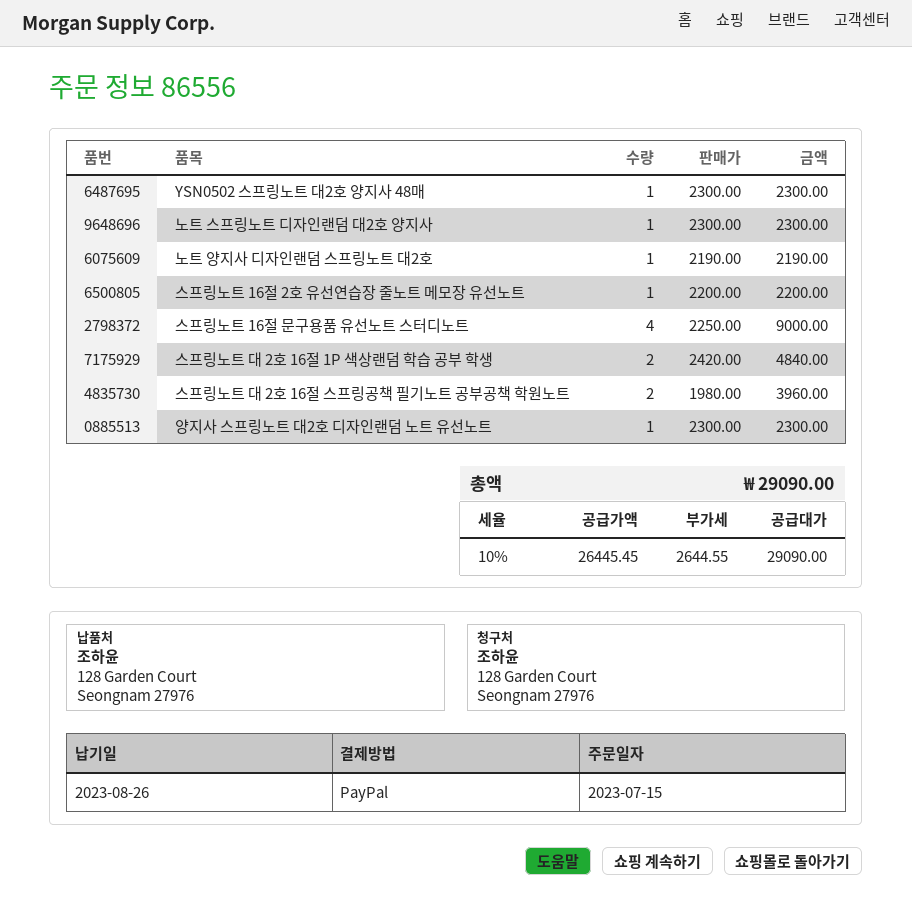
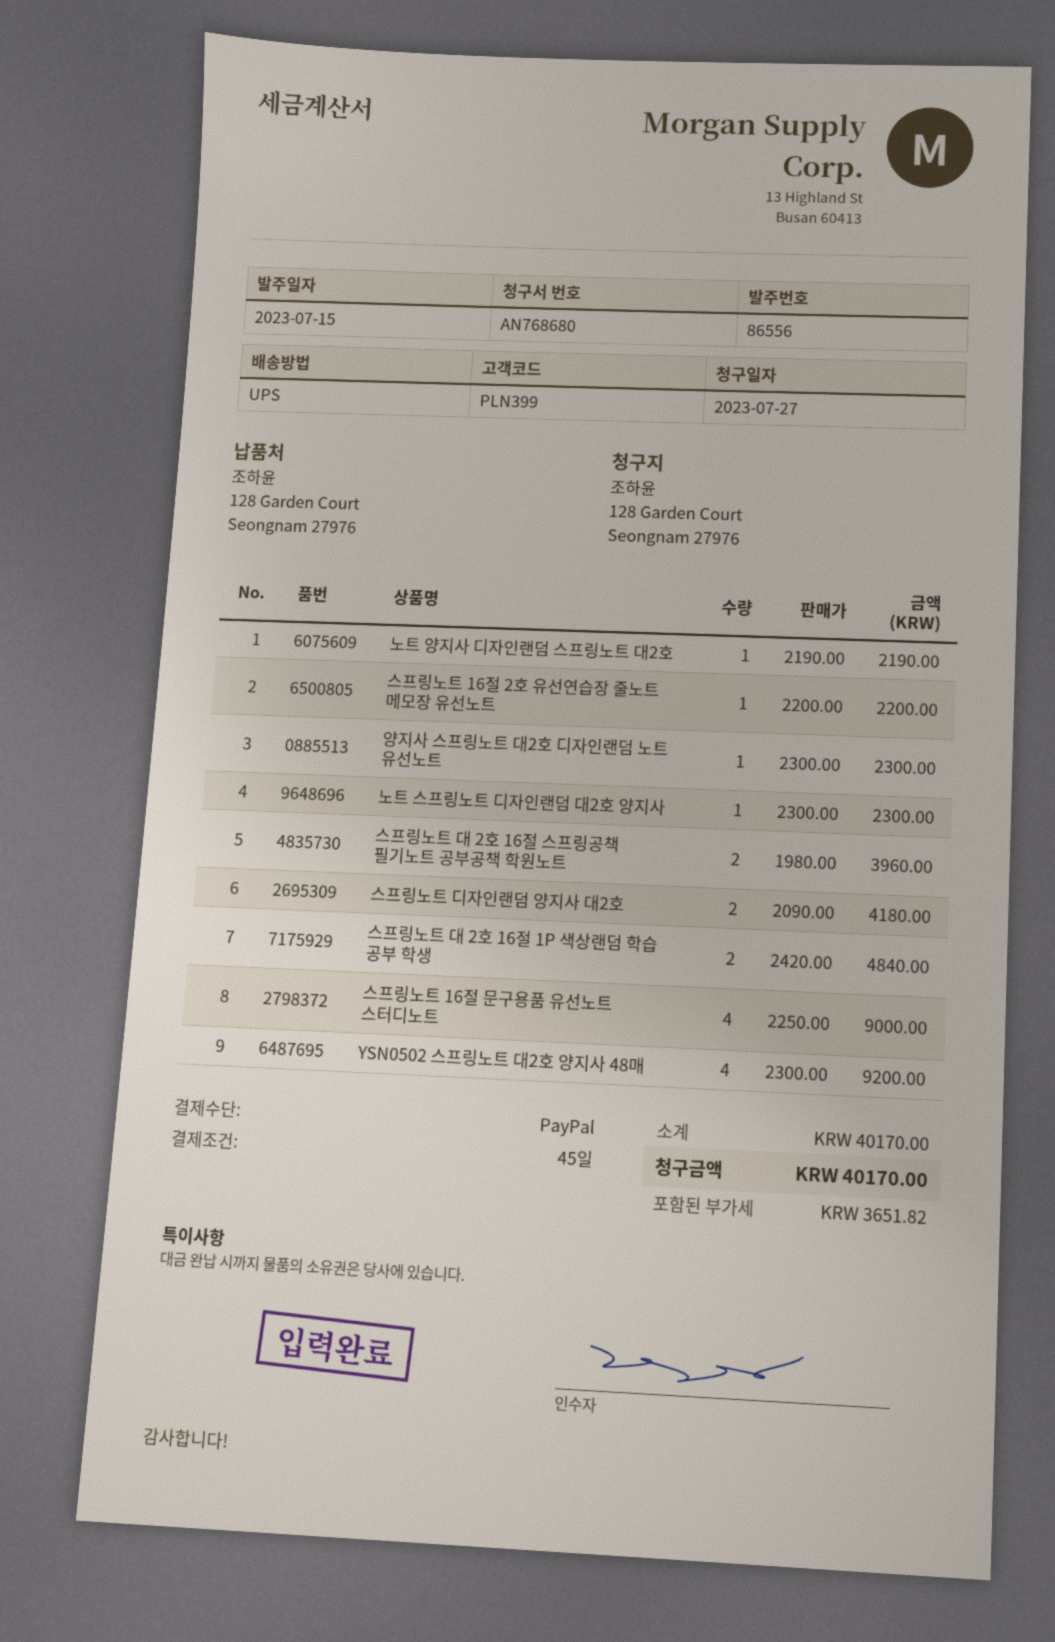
YSN0502 스프링노트 대2호 양지사 48매: 1 x 2300.00 = 2300.00 -> 4 x 2300.00 = 9200.00
스프링노트 디자인랜덤 양지사 대2호: none -> 2 x 2090.00 = 4180.00
tax: 2644.55 -> 3651.82
total: 29090.00 -> 40170.00

